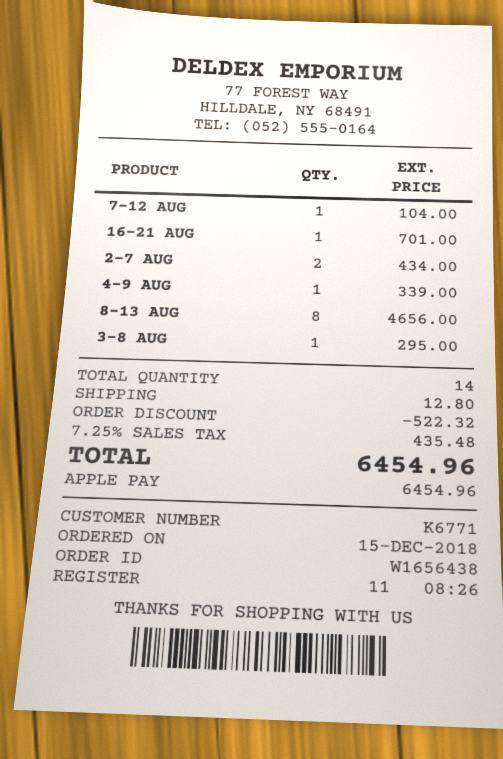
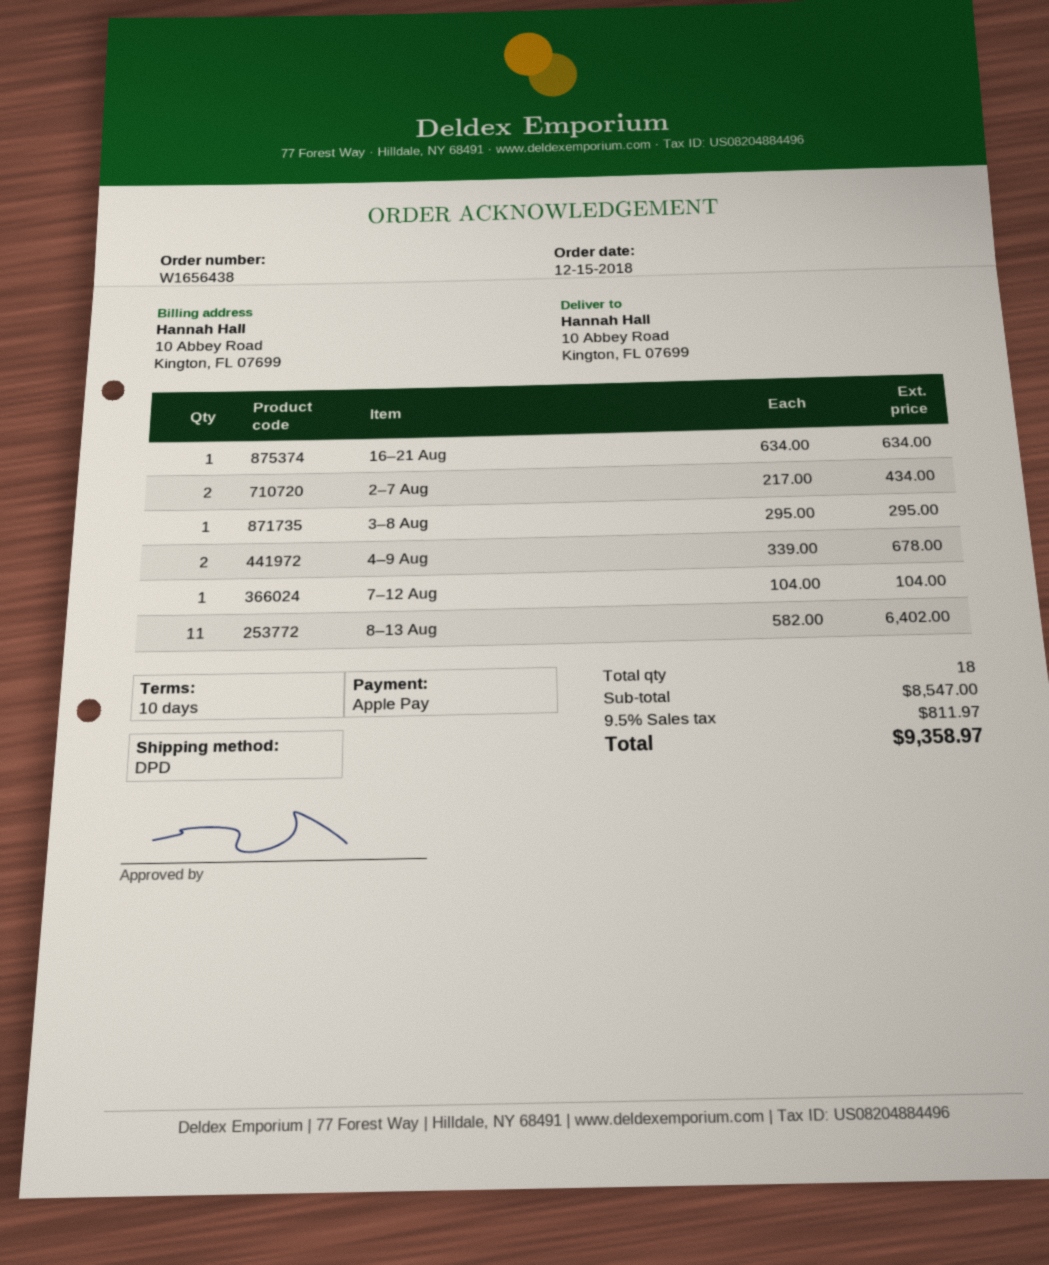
16–21 AUG: 1 for 701.00 -> 1 for 634.00
4–9 AUG: 1 for 339.00 -> 2 for 678.00
8–13 AUG: 8 for 4656.00 -> 11 for 6402.00
total quantity: 14 -> 18
discount: 522.32 -> none
shipping: 12.80 -> none
tax: 7.25% = 435.48 -> 9.5% = 811.97
total: 6454.96 -> 9358.97

